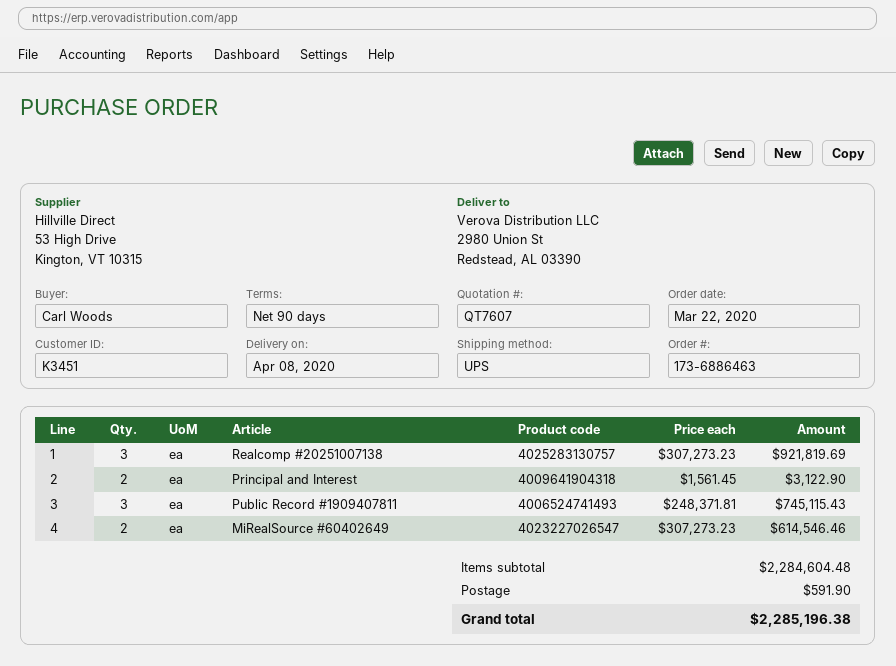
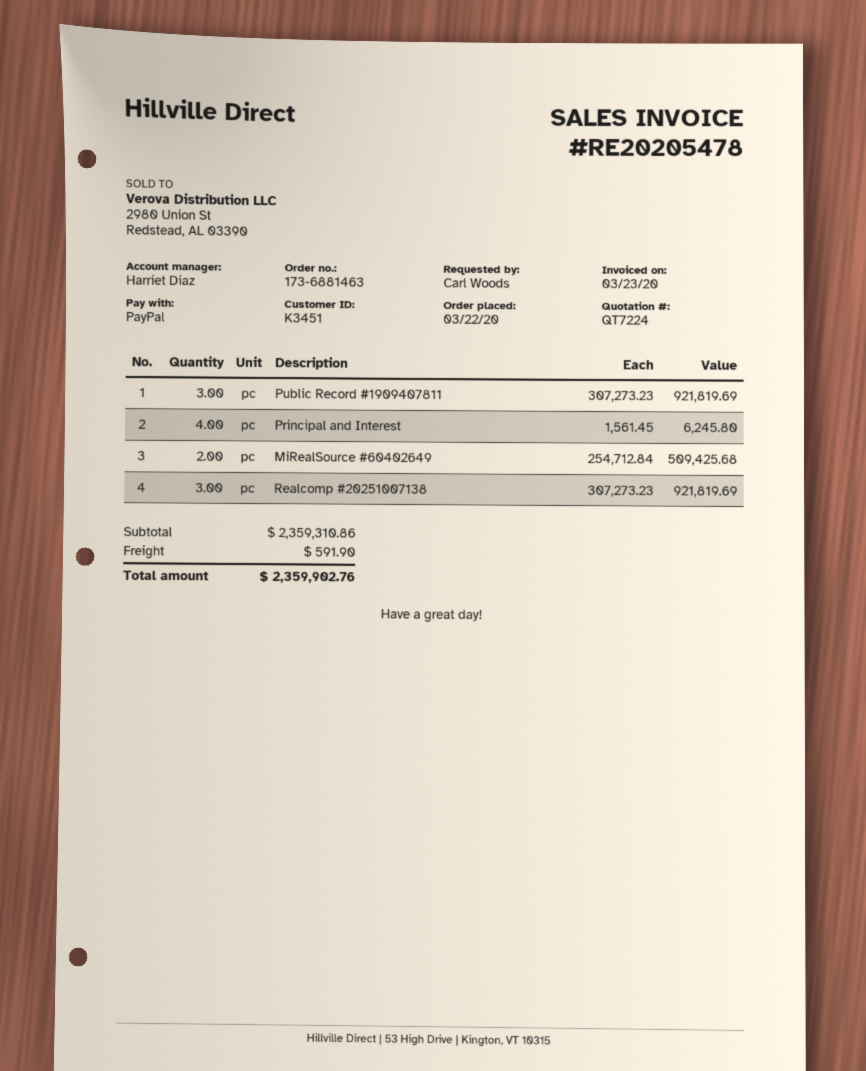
quote number: QT7607 -> QT7224
order number: 173-6886463 -> 173-6881463
Principal and Interest: 2 x 1561.45 = 3122.90 -> 4 x 1561.45 = 6245.80
Public Record #1909407811: 3 x 248371.81 = 745115.43 -> 3 x 307273.23 = 921819.69
MiRealSource #60402649: 2 x 307273.23 = 614546.46 -> 2 x 254712.84 = 509425.68
subtotal: 2284604.48 -> 2359310.86
total: 2285196.38 -> 2359902.76

